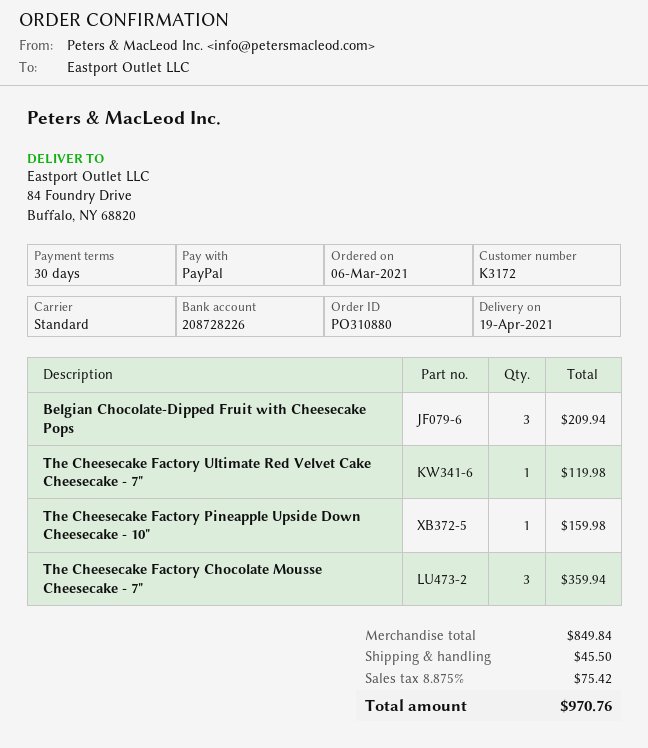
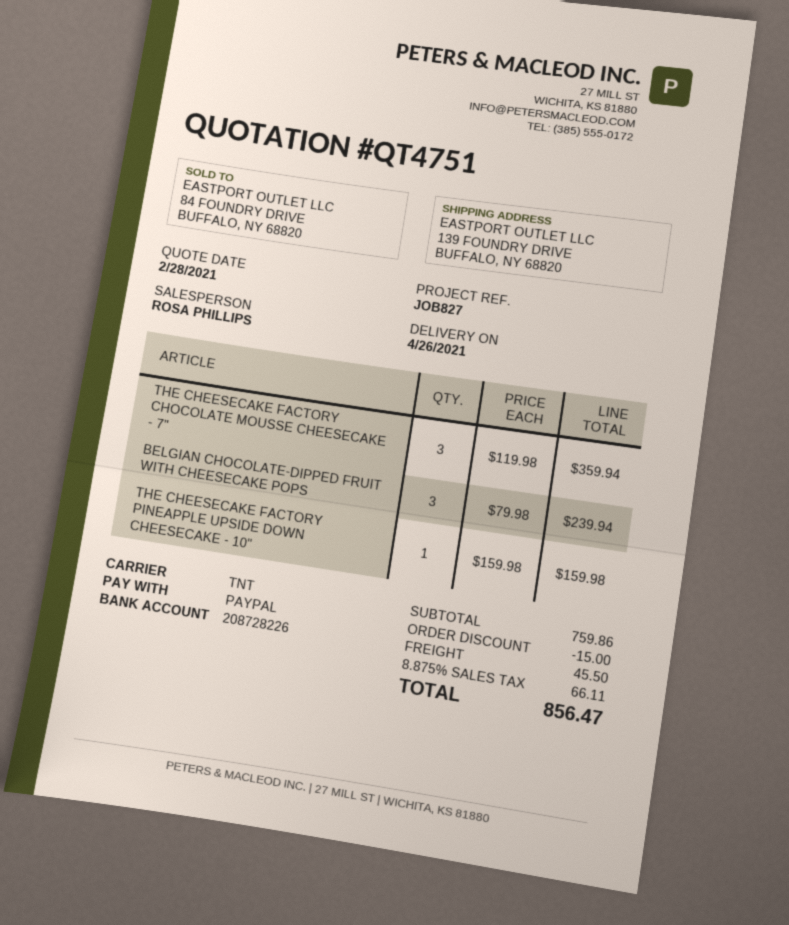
delivery date: 2021-04-19 -> 2021-04-26
shipping method: standard -> TNT
ship to: 84 Foundry Drive, Buffalo, NY 68820 -> 139 FOUNDRY DRIVE, BUFFALO, NY 68820
Belgian Chocolate-Dipped Fruit with Cheesecake Pops: 3 for 209.94 -> 3 for 239.94
The Cheesecake Factory Ultimate Red Velvet Cake Cheesecake - 7": 1 for 119.98 -> none
subtotal: 849.84 -> 759.86
discount: none -> 15.00
tax: 8.875% = 75.42 -> 8.875% = 66.11
total: 970.76 -> 856.47

